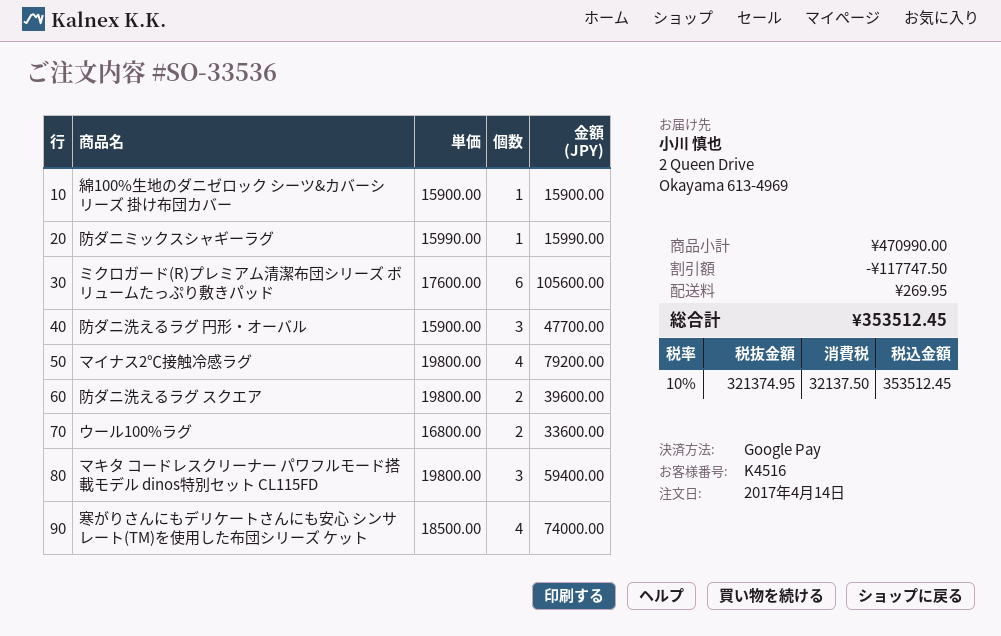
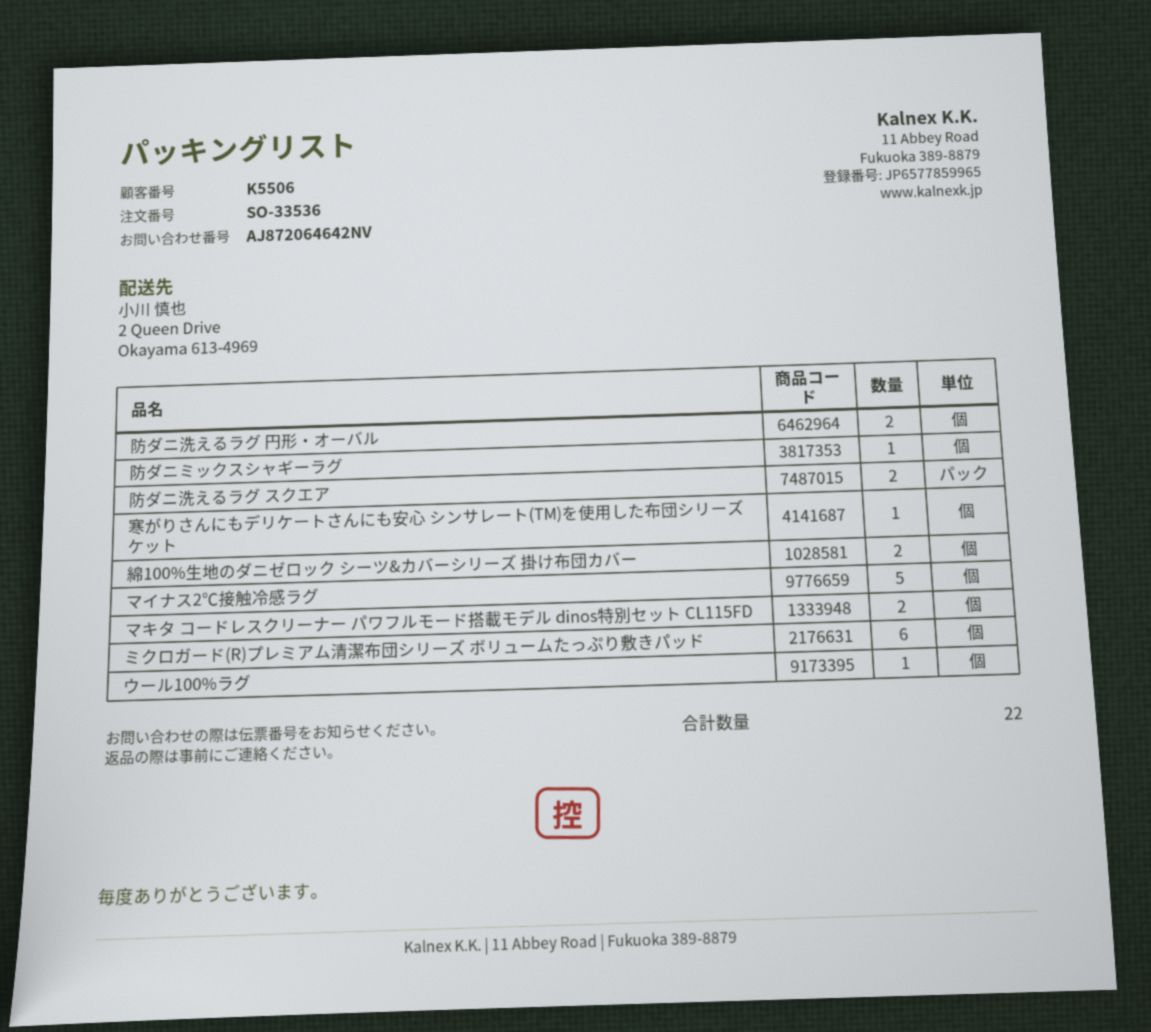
customer number: K4516 -> K5506
綿100%生地のダニゼロック シーツ&カバーシリーズ 掛け布団カバー: 1 -> 2
防ダニ洗えるラグ 円形・オーバル: 3 -> 2
マイナス2℃接触冷感ラグ: 4 -> 5
ウール100%ラグ: 2 -> 1
マキタ コードレスクリーナー パワフルモード搭載モデル dinos特別セット CL115FD: 3 -> 2
寒がりさんにもデリケートさんにも安心 シンサレート(TM)を使用した布団シリーズ ケット: 4 -> 1

